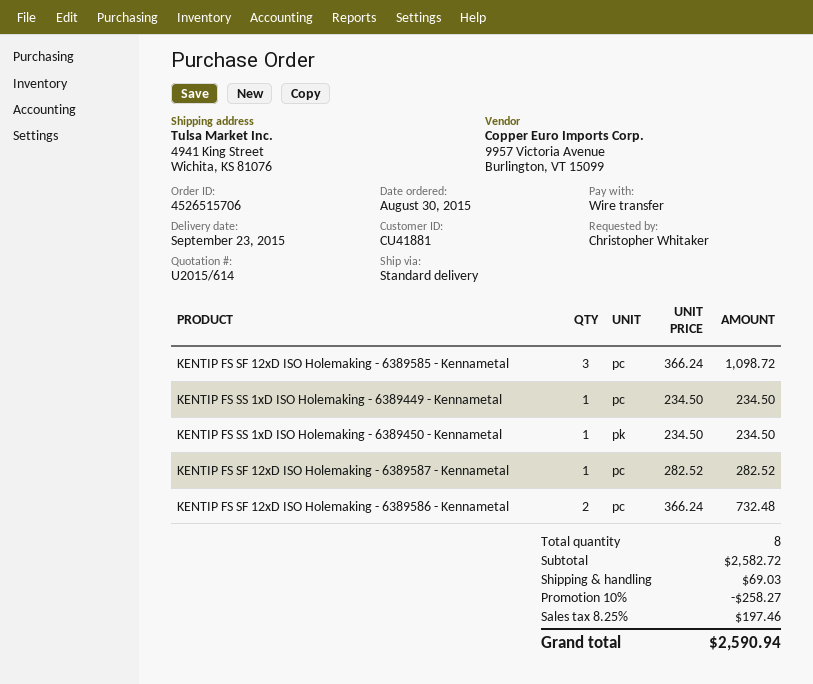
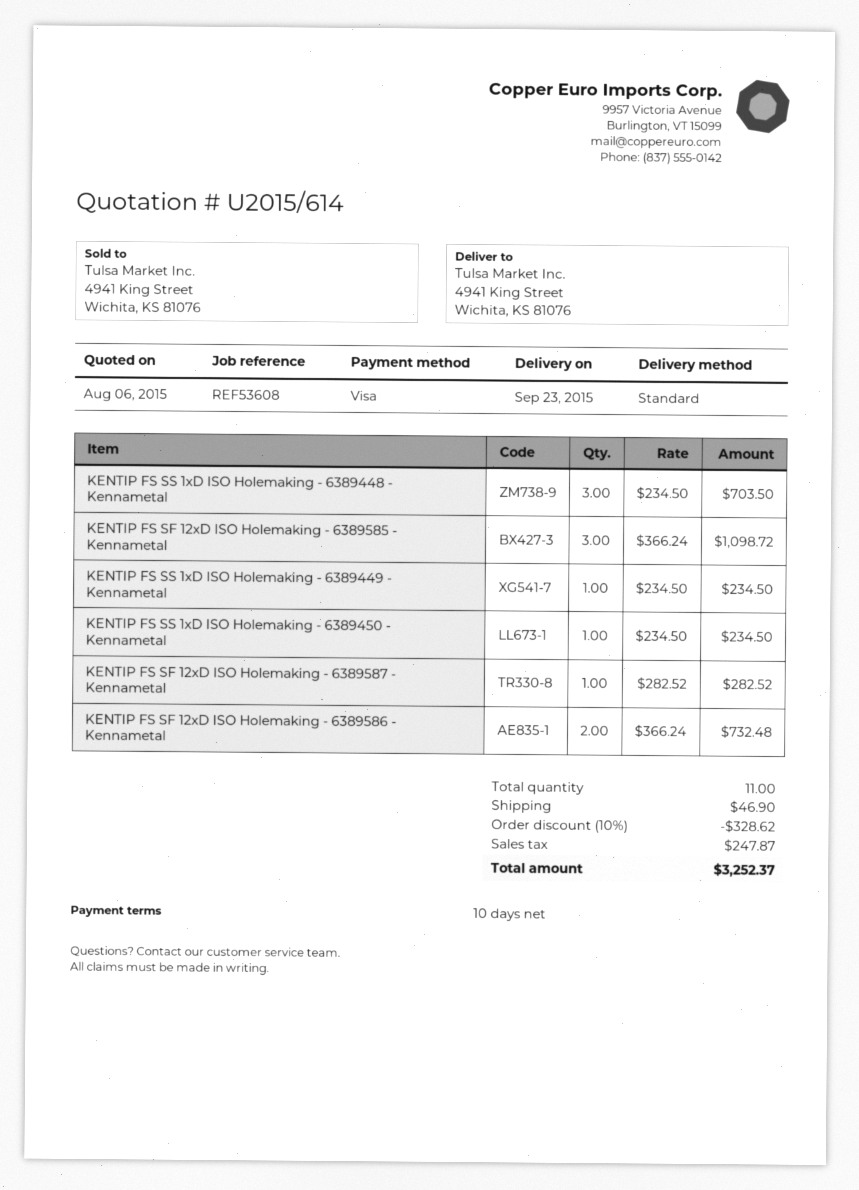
payment method: bank transfer -> Visa
KENTIP FS SS 1xD ISO Holemaking - 6389448 - Kennametal: none -> 3 x 234.50 = 703.50
total quantity: 8 -> 11
discount: 10% = 258.27 -> 10% = 328.62
shipping: 69.03 -> 46.90
tax: 197.46 -> 247.87
total: 2590.94 -> 3252.37

